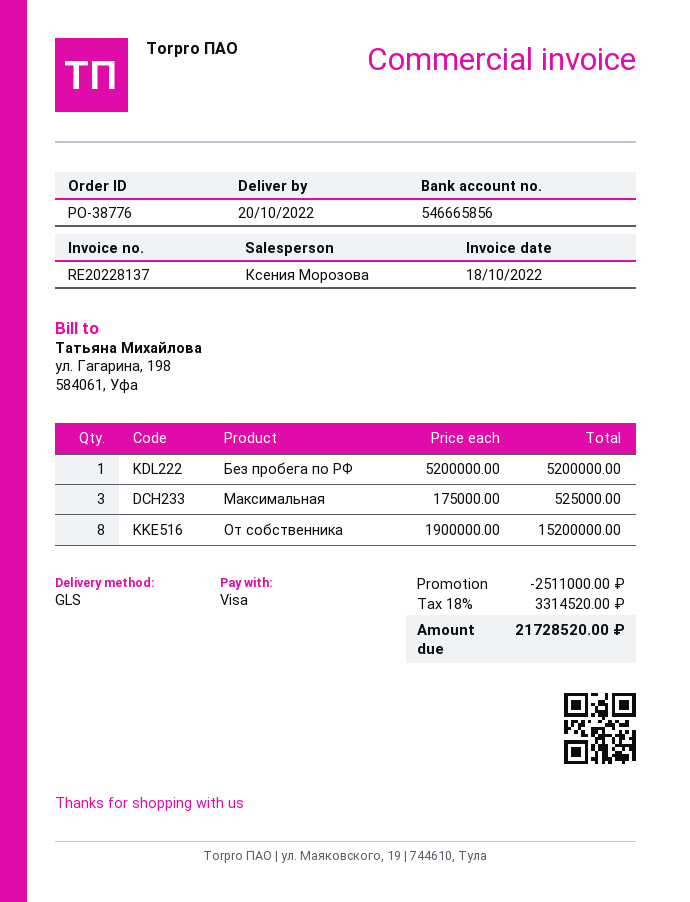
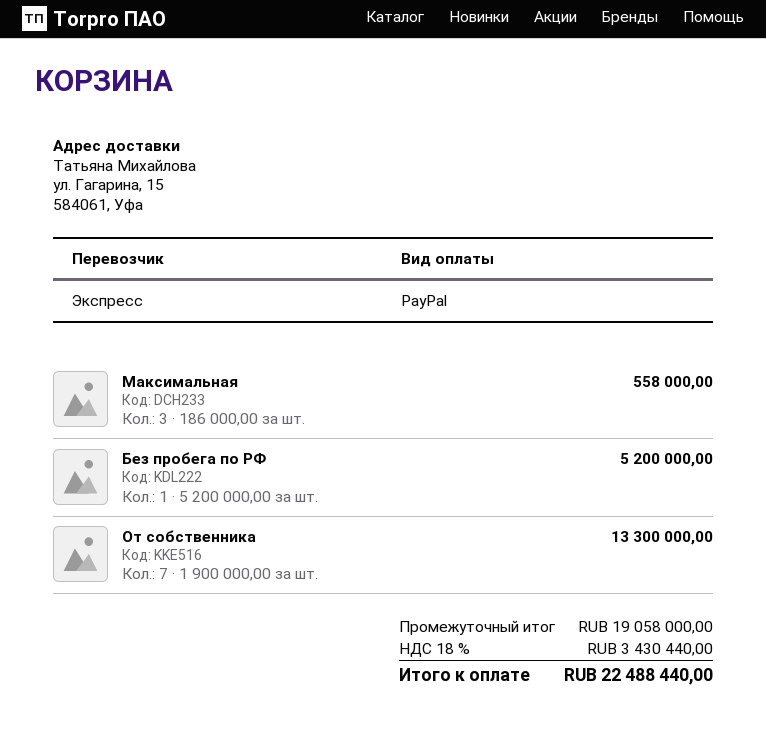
payment method: Visa -> PayPal
shipping method: GLS -> express
Максимальная: 3 x 175000.00 = 525000.00 -> 3 x 186000.00 = 558000.00
От собственника: 8 x 1900000.00 = 15200000.00 -> 7 x 1900000.00 = 13300000.00
discount: 2511000.00 -> none
tax: 18% = 3314520.00 -> 18% = 3430440.00
total: 21728520.00 -> 22488440.00

